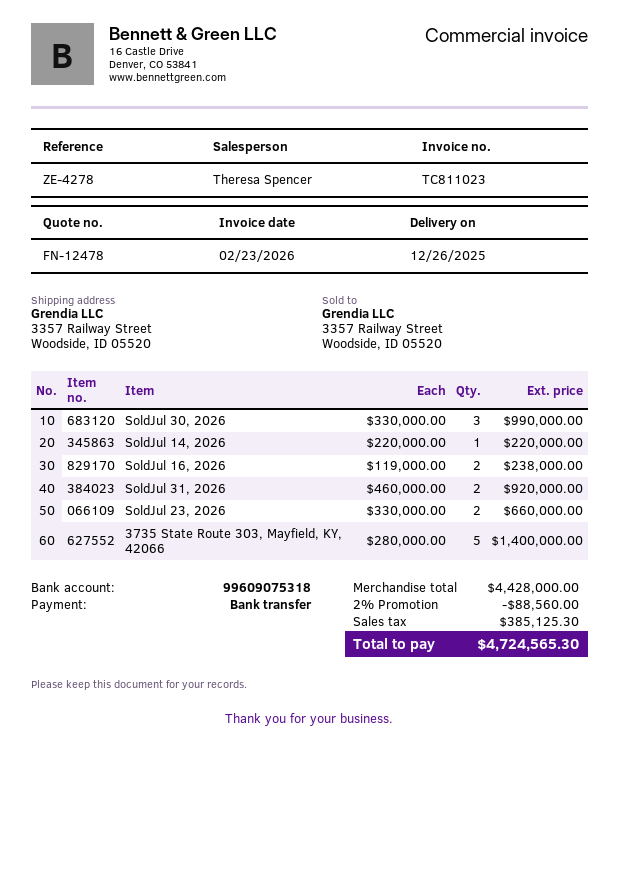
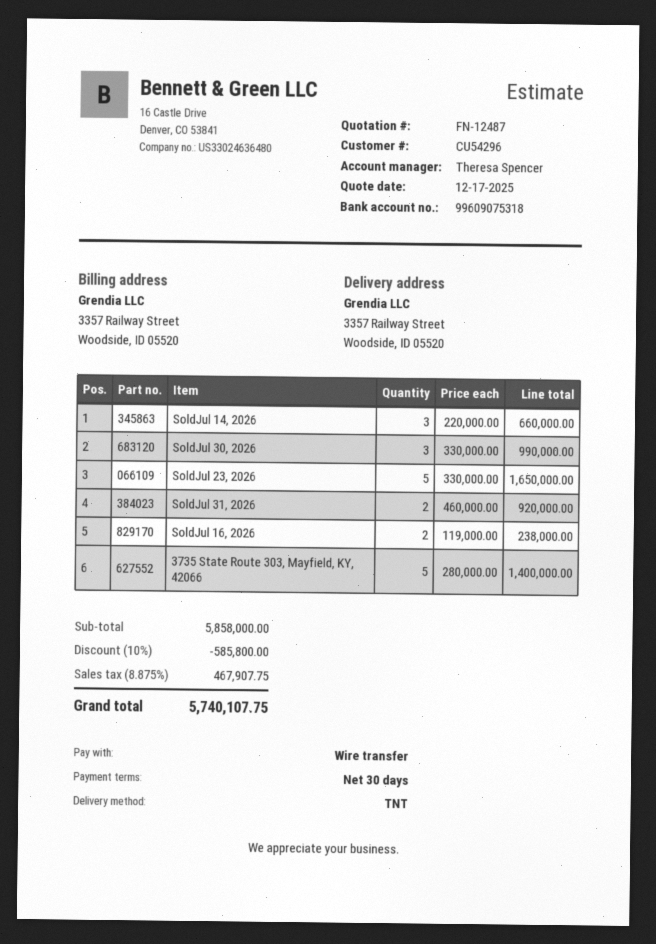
quote number: FN-12478 -> FN-12487
SoldJul 14, 2026: 1 x 220000.00 = 220000.00 -> 3 x 220000.00 = 660000.00
SoldJul 23, 2026: 2 x 330000.00 = 660000.00 -> 5 x 330000.00 = 1650000.00
subtotal: 4428000.00 -> 5858000.00
discount: 2% = 88560.00 -> 10% = 585800.00
tax: 385125.30 -> 467907.75
total: 4724565.30 -> 5740107.75

